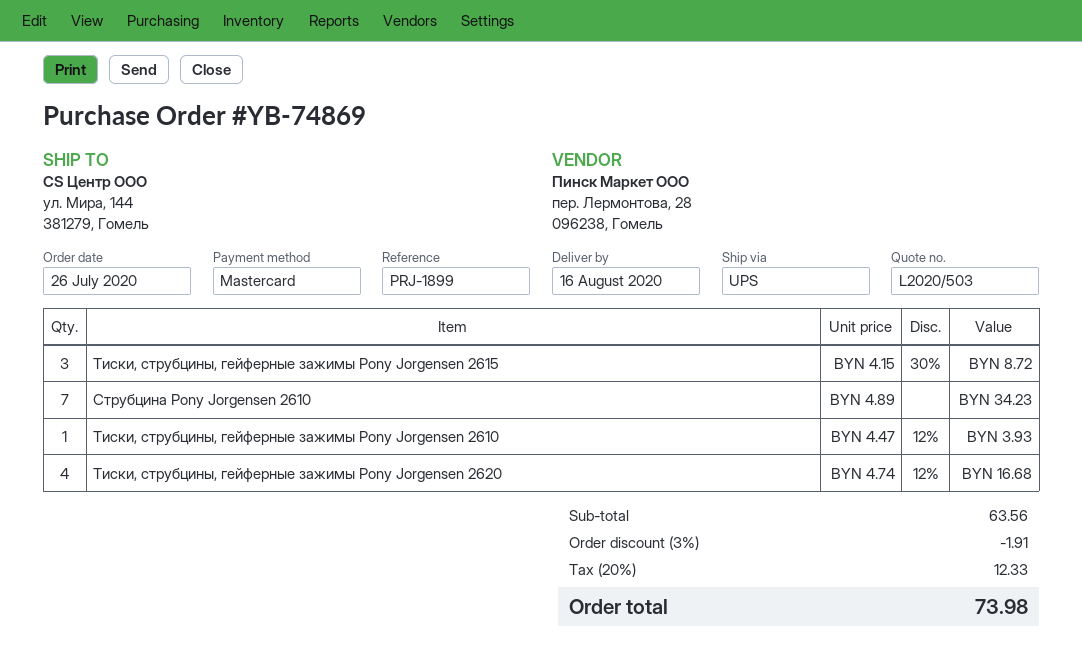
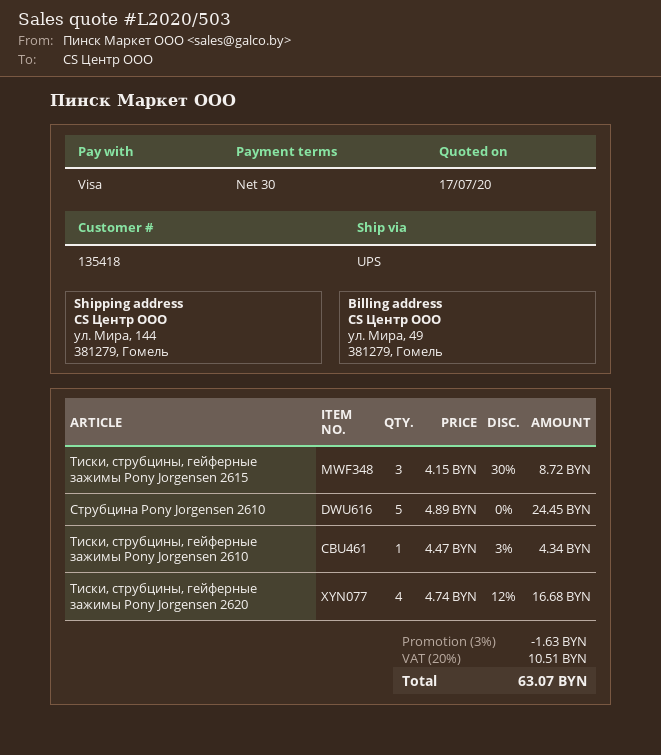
payment method: Mastercard -> Visa
Струбцина Pony Jorgensen 2610: 7 x 4.89 = 34.23 -> 5 x 4.89 = 24.45
Тиски, струбцины, гейферные зажимы Pony Jorgensen 2610: 1 x 4.47 - 12% = 3.93 -> 1 x 4.47 - 3% = 4.34
discount: 3% = 1.91 -> 3% = 1.63
tax: 20% = 12.33 -> 20% = 10.51
total: 73.98 -> 63.07

